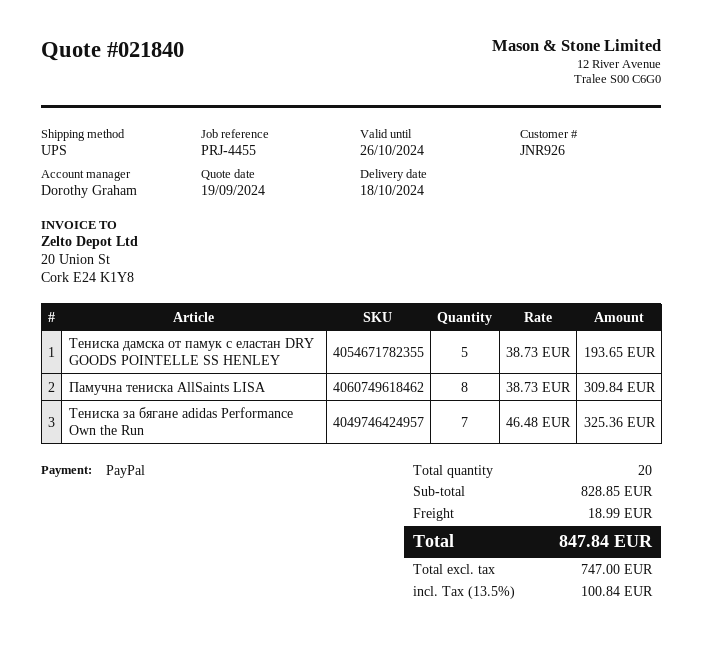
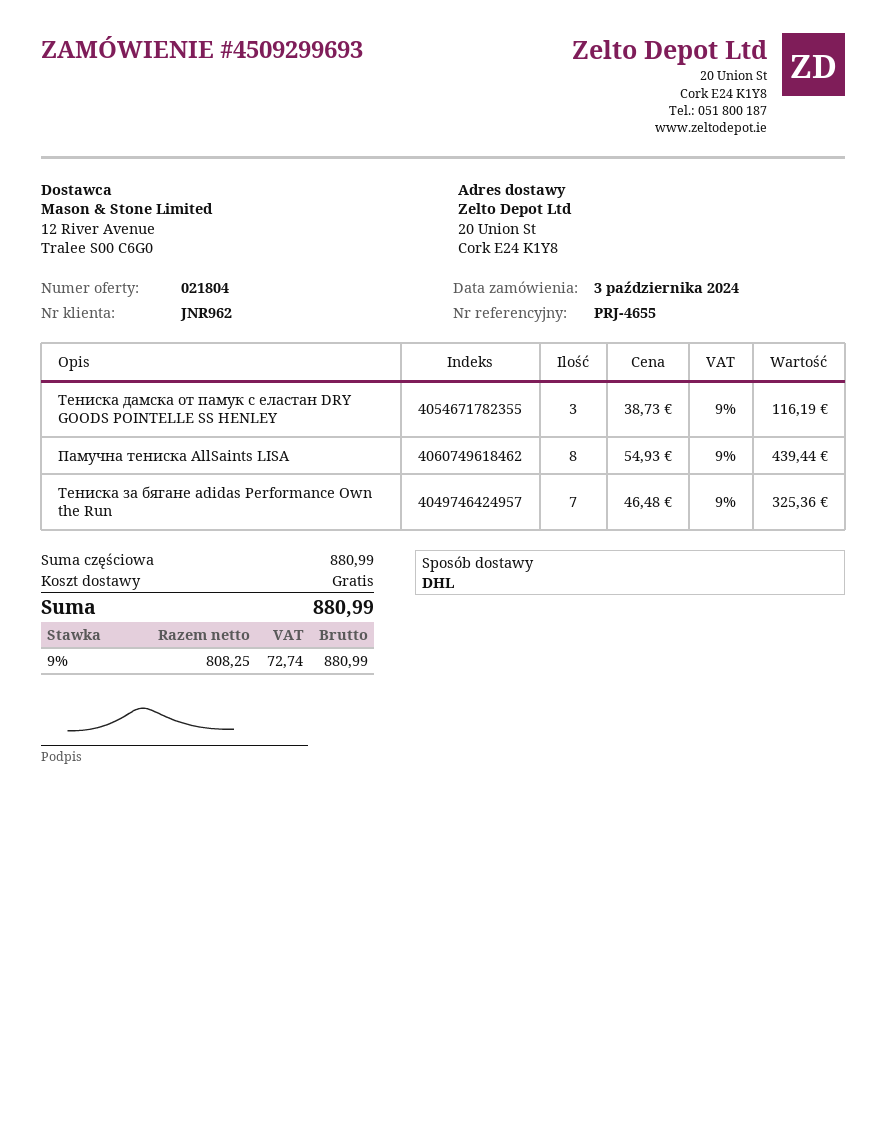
quote number: 021840 -> 021804
customer number: JNR926 -> JNR962
reference: PRJ-4455 -> PRJ-4655
shipping method: UPS -> DHL
Тениска дамска от памук с еластан DRY GOODS POINTELLE SS HENLEY: 5 x 38.73 = 193.65 -> 3 x 38.73 = 116.19
Памучна тениска AllSaints LISA: 8 x 38.73 = 309.84 -> 8 x 54.93 = 439.44
subtotal: 828.85 -> 880.99
shipping: 18.99 -> 0.00
net: 747.00 -> 808.25
tax: 13.5% = 100.84 -> 9% = 72.74
total: 847.84 -> 880.99

